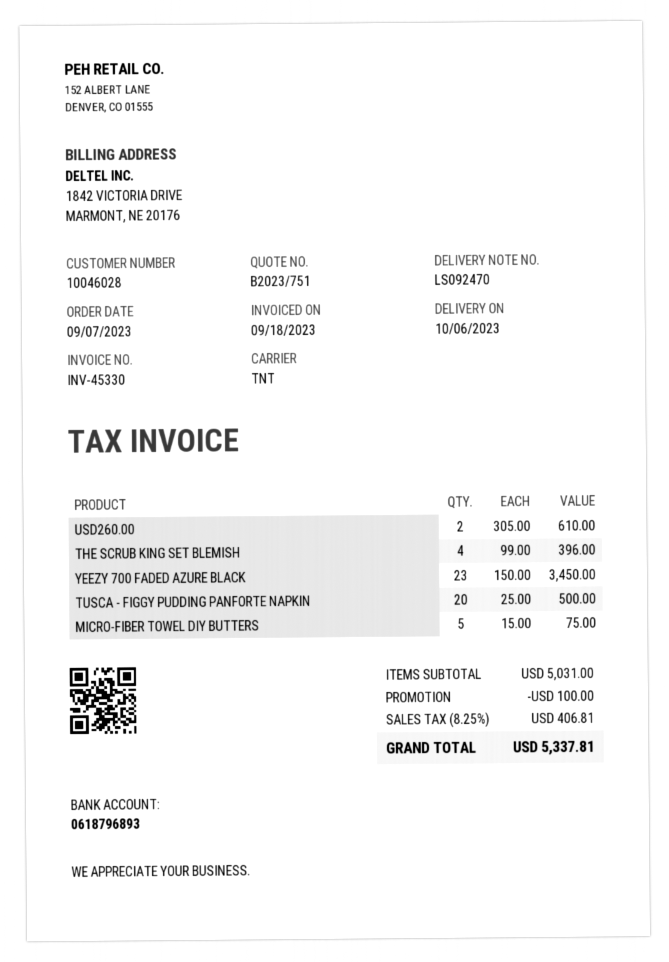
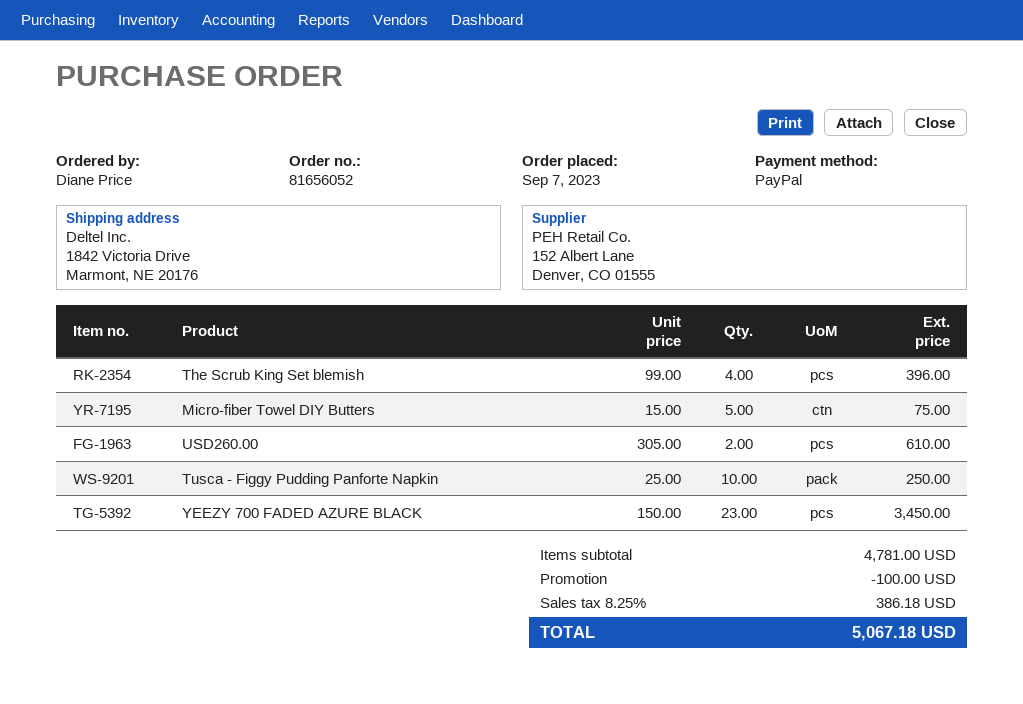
TUSCA - FIGGY PUDDING PANFORTE NAPKIN: 20 x 25.00 = 500.00 -> 10 x 25.00 = 250.00
subtotal: 5031.00 -> 4781.00
tax: 8.25% = 406.81 -> 8.25% = 386.18
total: 5337.81 -> 5067.18

